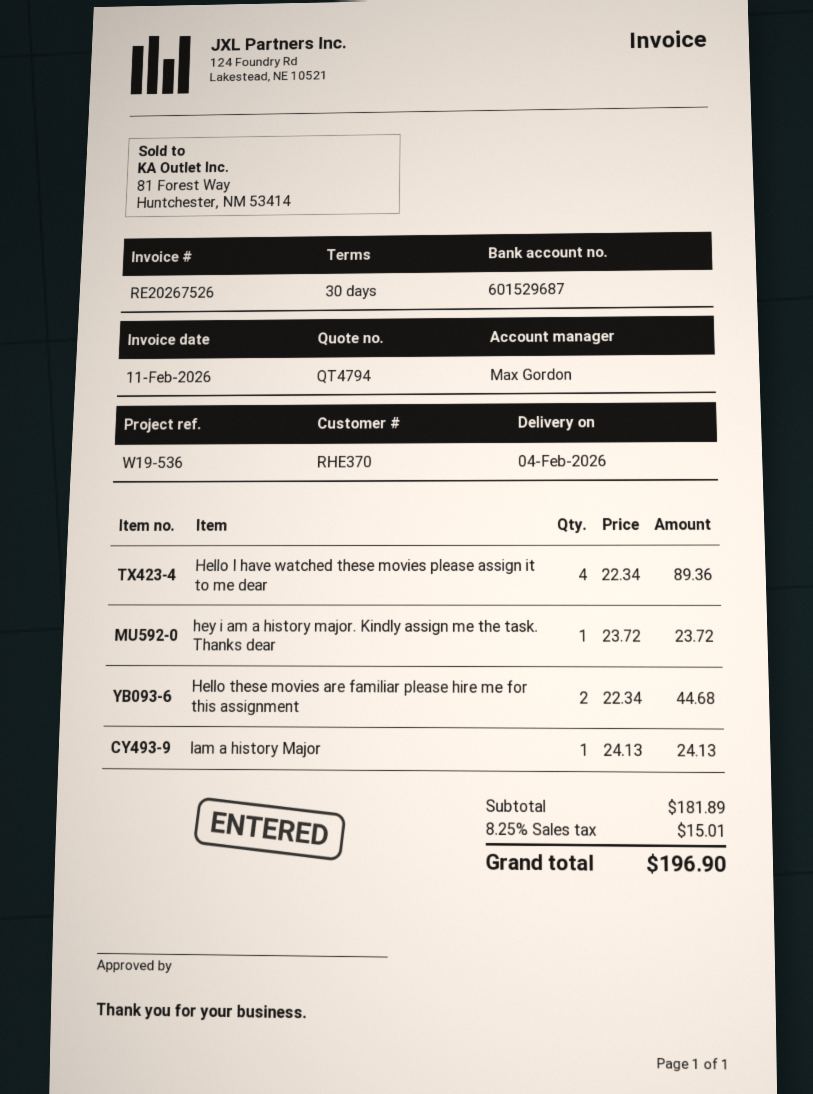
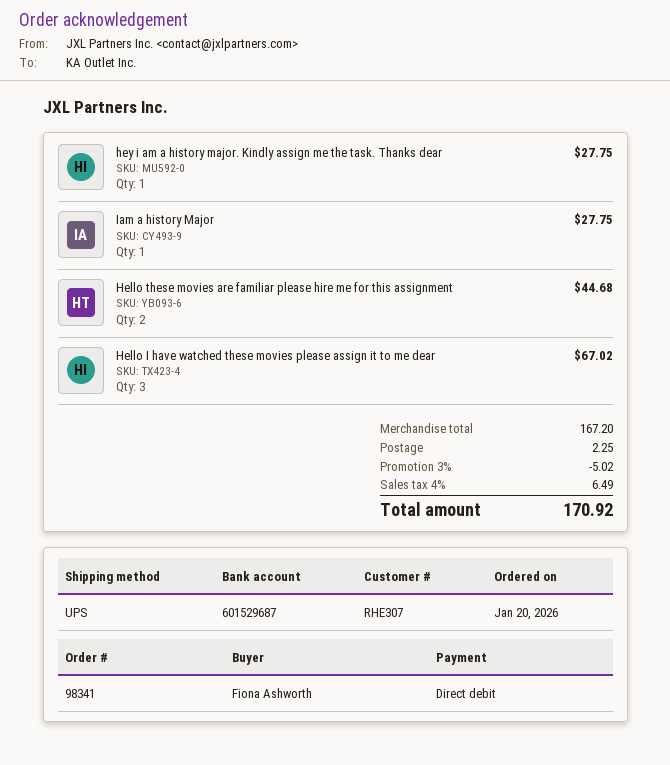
customer number: RHE370 -> RHE307
Hello I have watched these movies please assign it to me dear: 4 for 89.36 -> 3 for 67.02
hey i am a history major. Kindly assign me the task. Thanks dear: 1 for 23.72 -> 1 for 27.75
Iam a history Major: 1 for 24.13 -> 1 for 27.75
subtotal: 181.89 -> 167.20
discount: none -> 3% = 5.02
shipping: none -> 2.25
tax: 8.25% = 15.01 -> 4% = 6.49
total: 196.90 -> 170.92

